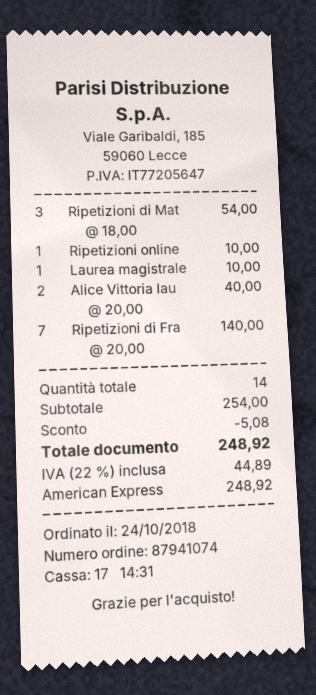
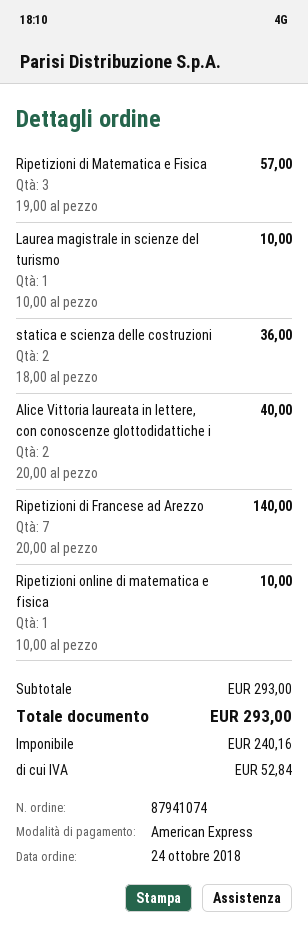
Ripetizioni di Mat: 3 x 18.00 = 54.00 -> 3 x 19.00 = 57.00
statica e scienza delle costruzioni: none -> 2 x 18.00 = 36.00
subtotal: 254.00 -> 293.00
discount: 5.08 -> none
tax: 44.89 -> 52.84
total: 248.92 -> 293.00

